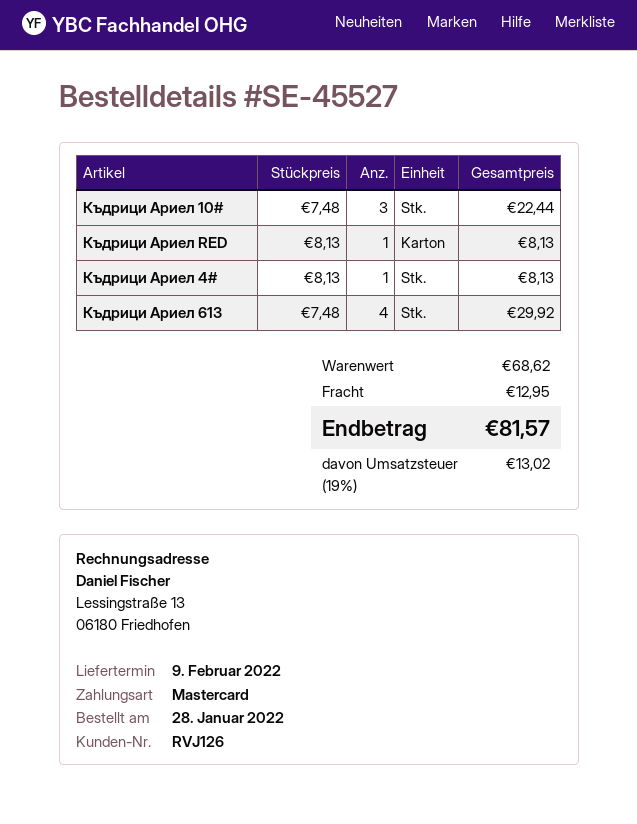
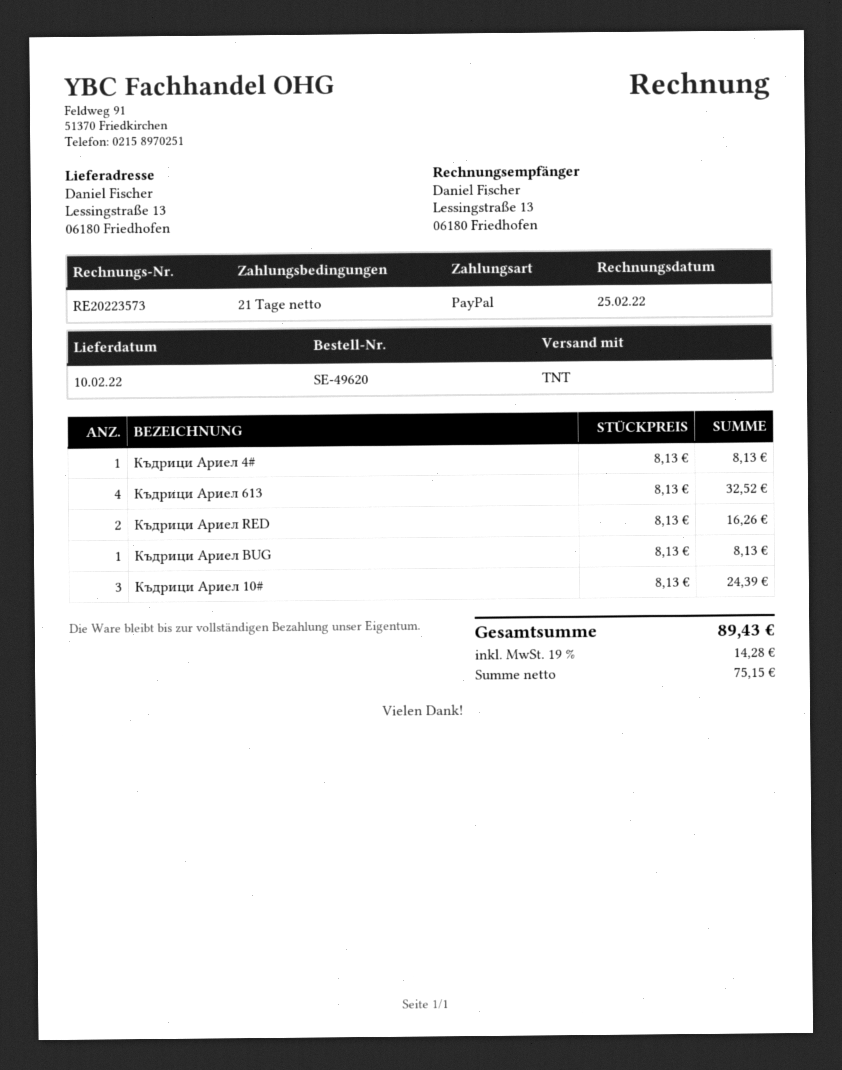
order number: SE-45527 -> SE-49620
delivery date: 2022-02-09 -> 2022-02-10
payment method: Mastercard -> PayPal
Къдрици Ариел 10#: 3 x 7.48 = 22.44 -> 3 x 8.13 = 24.39
Къдрици Ариел RED: 1 x 8.13 = 8.13 -> 2 x 8.13 = 16.26
Къдрици Ариел 613: 4 x 7.48 = 29.92 -> 4 x 8.13 = 32.52
Къдрици Ариел BUG: none -> 1 x 8.13 = 8.13
shipping: 12.95 -> none
tax: 19% = 13.02 -> 19% = 14.28
total: 81.57 -> 89.43

